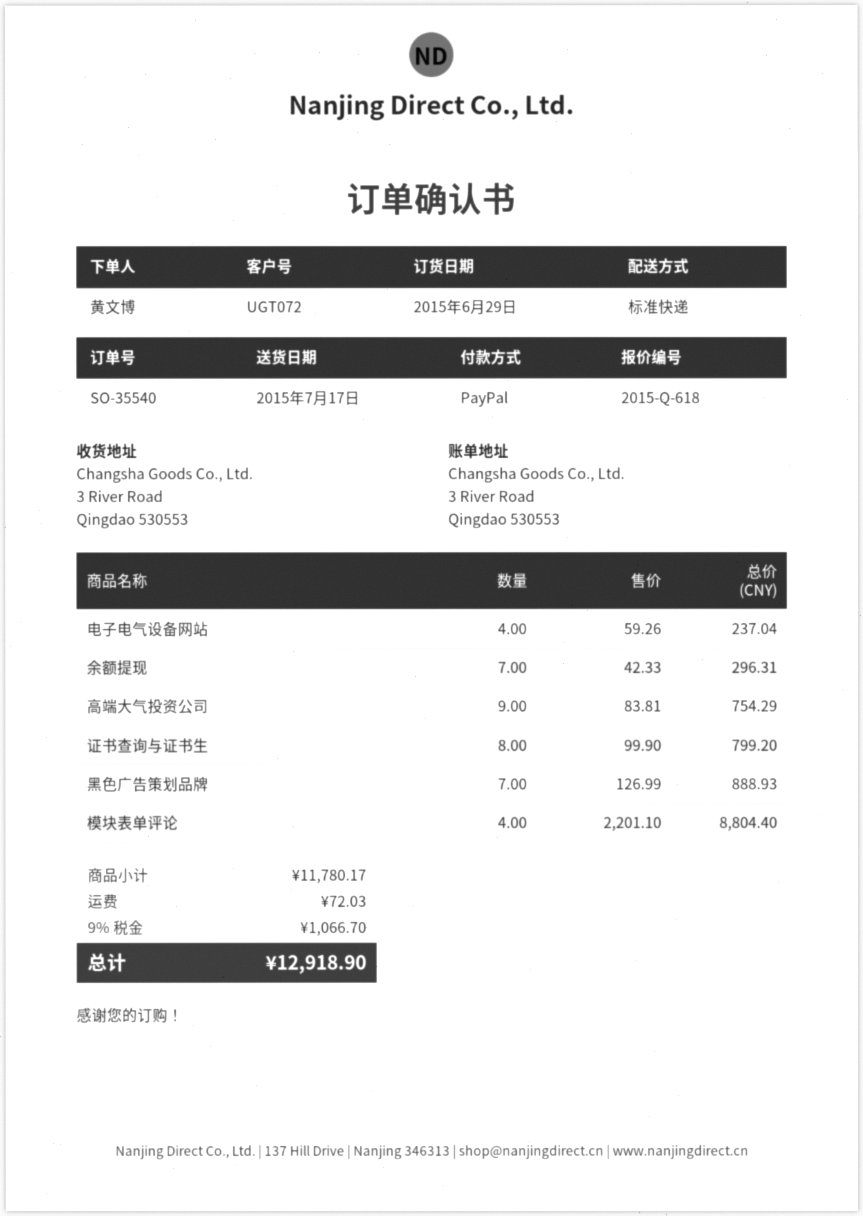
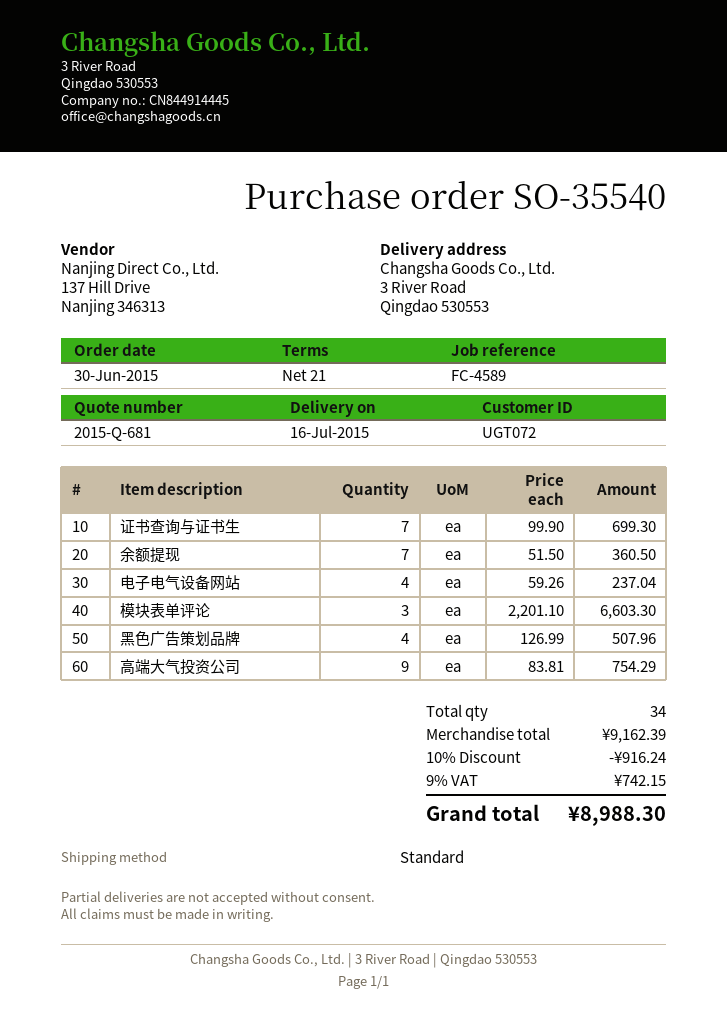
quote number: 2015-Q-618 -> 2015-Q-681
order date: 2015-06-29 -> 2015-06-30
delivery date: 2015-07-17 -> 2015-07-16
余额提现: 7 x 42.33 = 296.31 -> 7 x 51.50 = 360.50
证书查询与证书生: 8 x 99.90 = 799.20 -> 7 x 99.90 = 699.30
黑色广告策划品牌: 7 x 126.99 = 888.93 -> 4 x 126.99 = 507.96
模块表单评论: 4 x 2201.10 = 8804.40 -> 3 x 2201.10 = 6603.30
subtotal: 11780.17 -> 9162.39
discount: none -> 10% = 916.24
shipping: 72.03 -> none
tax: 9% = 1066.70 -> 9% = 742.15
total: 12918.90 -> 8988.30

